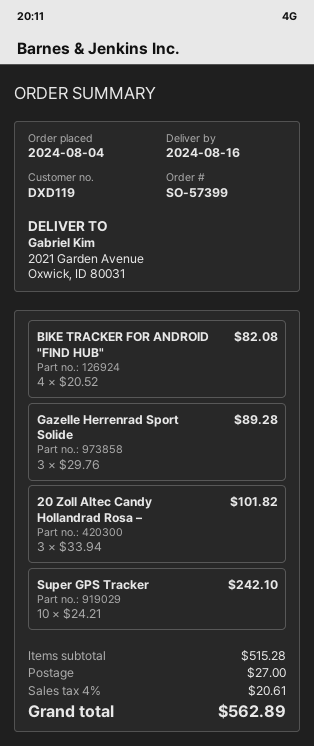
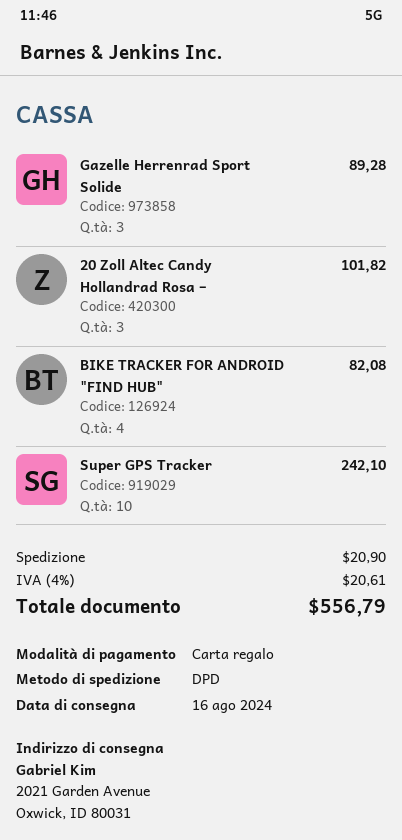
shipping: 27.00 -> 20.90
total: 562.89 -> 556.79

